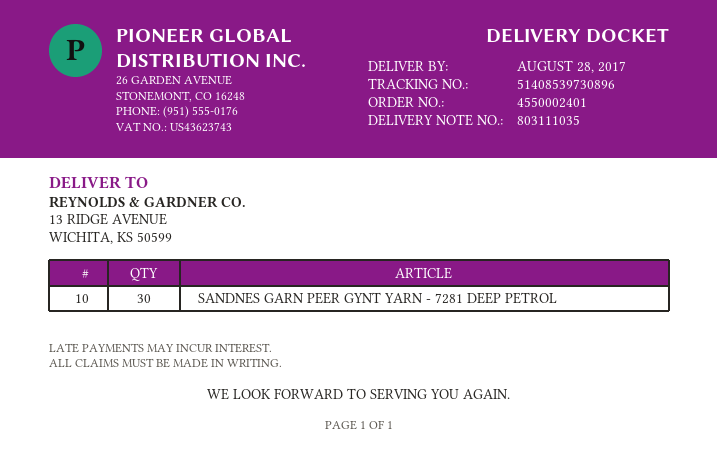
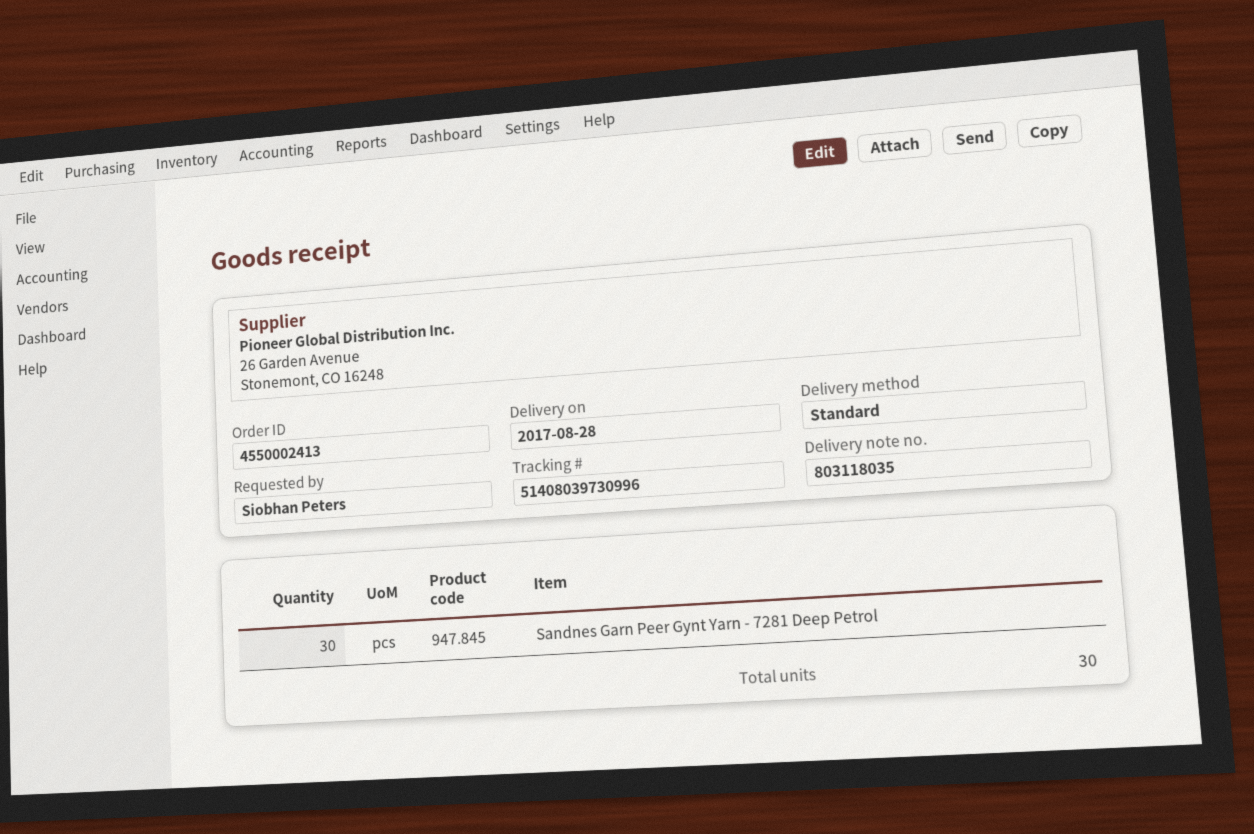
order number: 4550002401 -> 4550002413
delivery note number: 803111035 -> 803118035
tracking number: 51408539730896 -> 51408039730996

